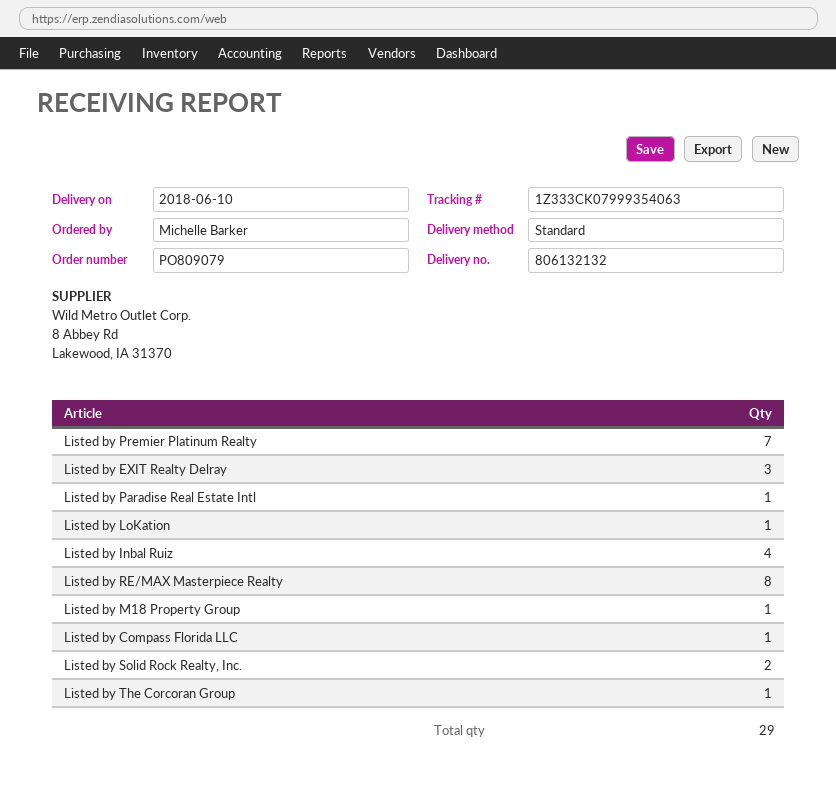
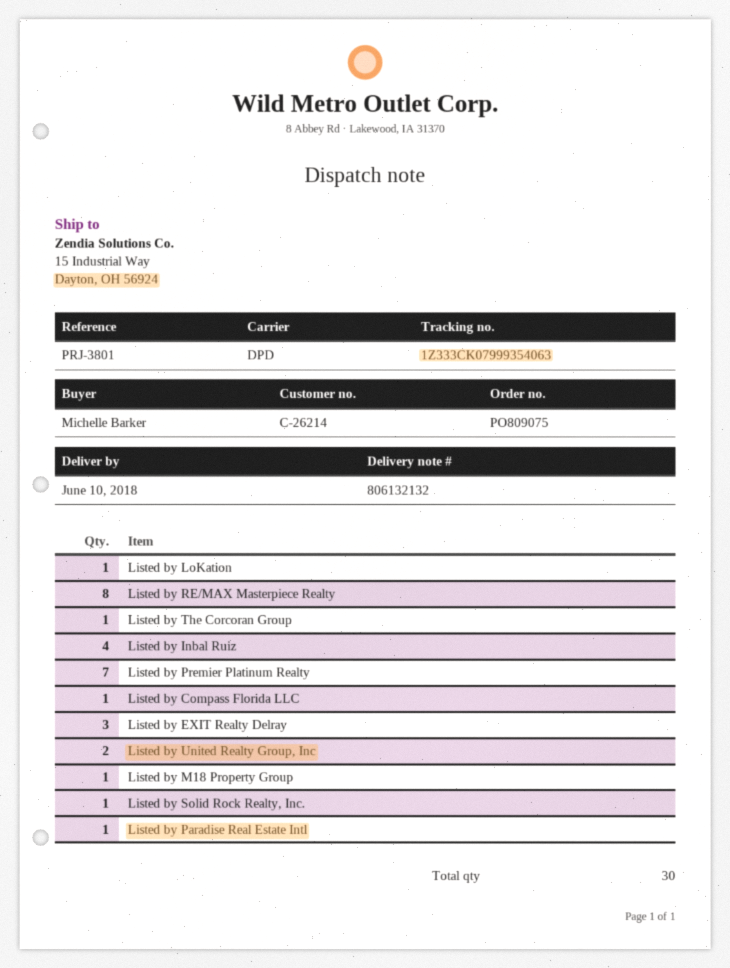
order number: PO809079 -> PO809075
shipping method: standard -> DPD
Listed by Solid Rock Realty, Inc.: 2 -> 1
Listed by United Realty Group, Inc: none -> 2
total quantity: 29 -> 30

